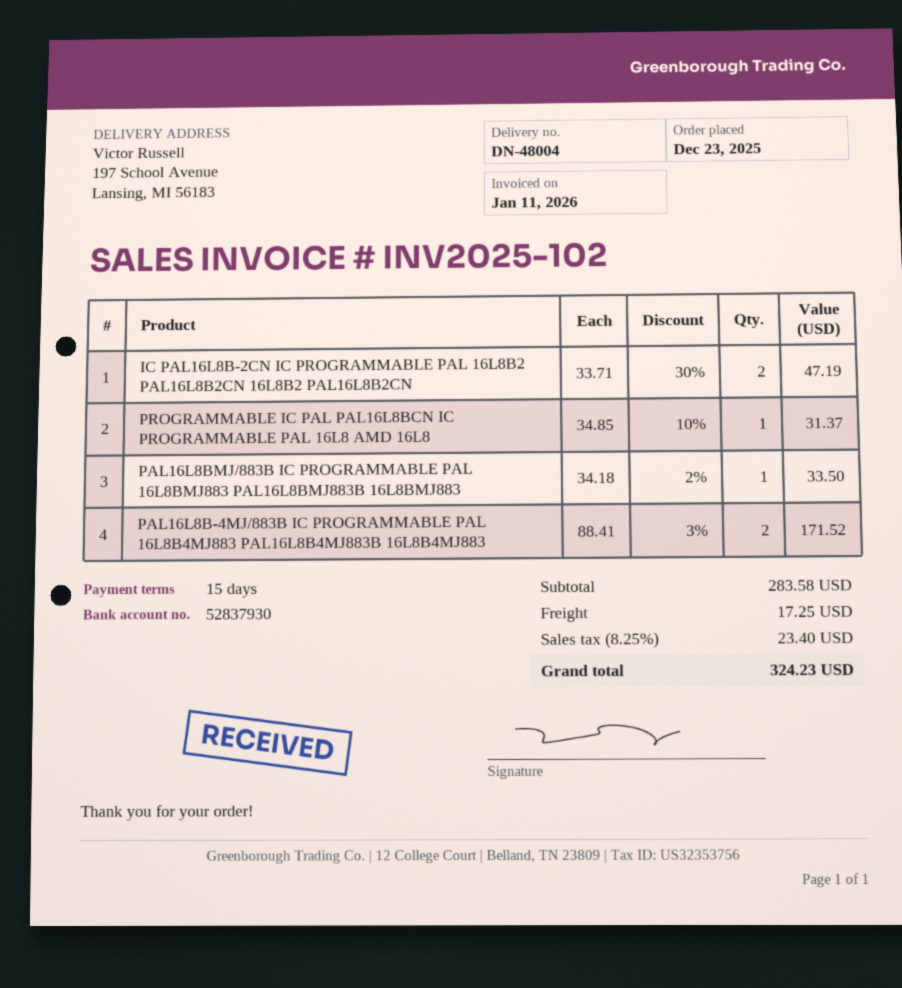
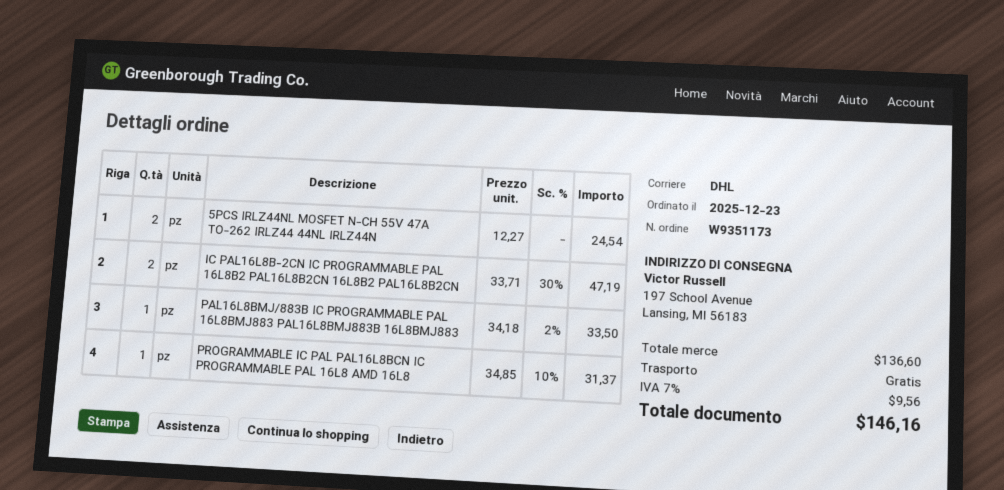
PAL16L8B-4MJ/883B IC PROGRAMMABLE PAL 16L8B4MJ883 PAL16L8B4MJ883B 16L8B4MJ883: 2 x 88.41 - 3% = 171.52 -> none
5PCS IRLZ44NL MOSFET N-CH 55V 47A TO-262 IRLZ44 44NL IRLZ44N: none -> 2 x 12.27 = 24.54
subtotal: 283.58 -> 136.60
shipping: 17.25 -> 0.00
tax: 8.25% = 23.40 -> 7% = 9.56
total: 324.23 -> 146.16

